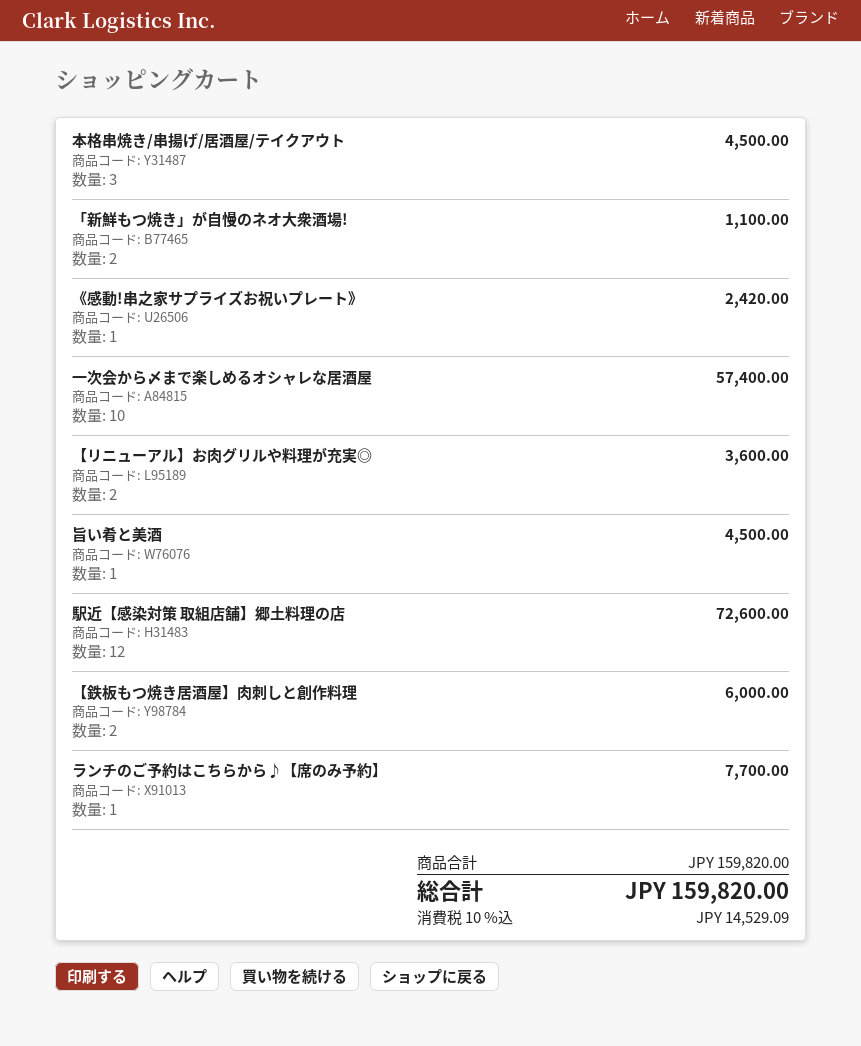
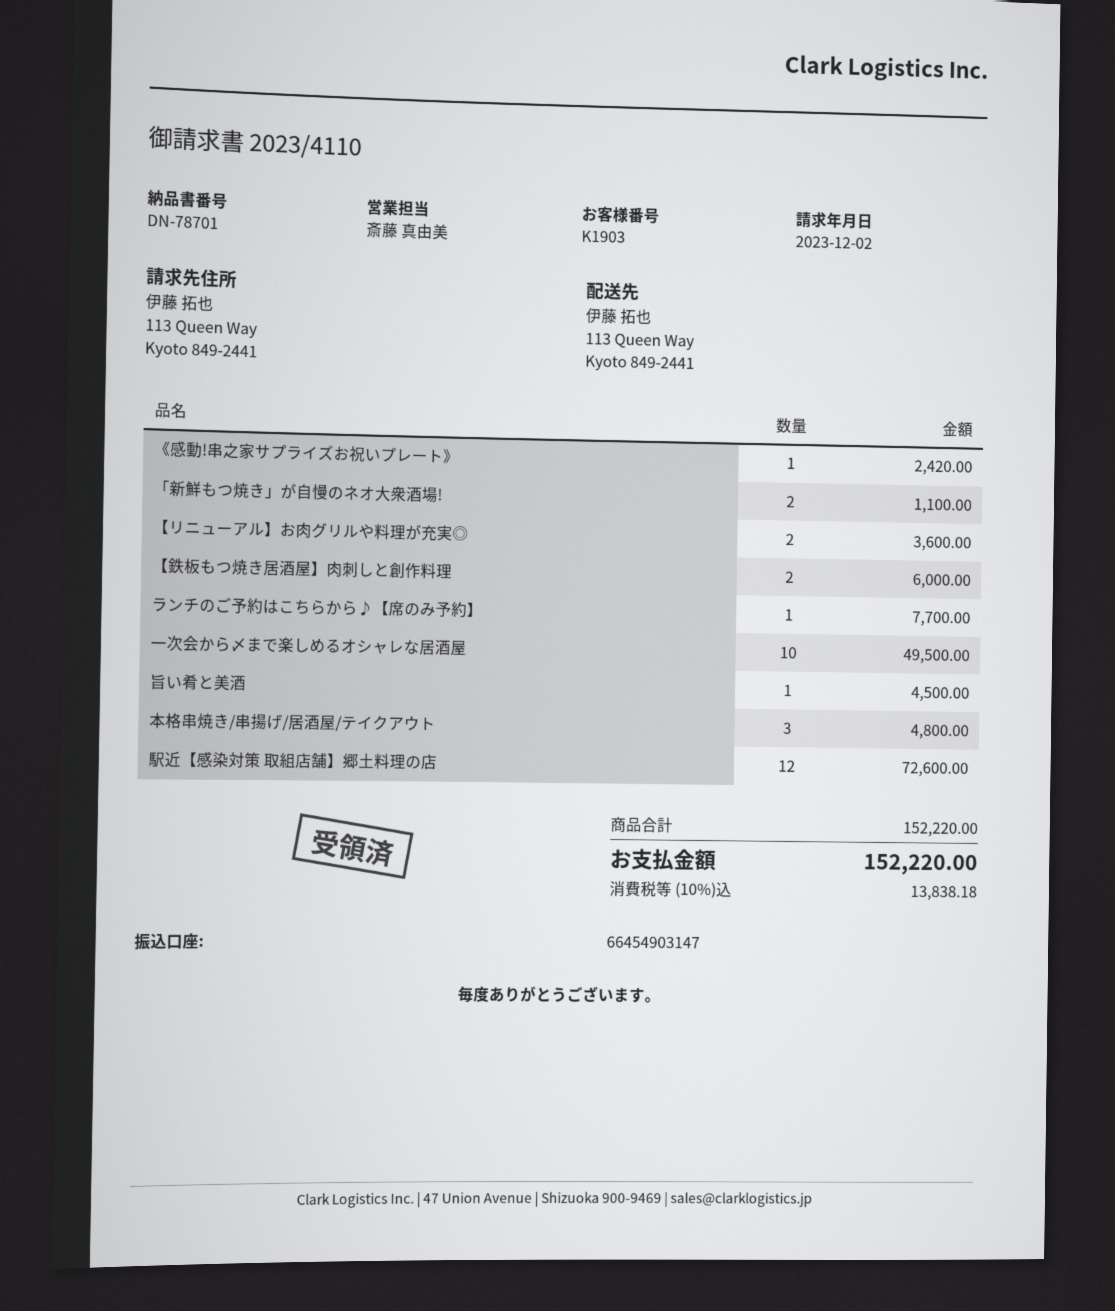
本格串焼き/串揚げ/居酒屋/テイクアウト: 3 for 4500.00 -> 3 for 4800.00
一次会から〆まで楽しめるオシャレな居酒屋: 10 for 57400.00 -> 10 for 49500.00
subtotal: 159820.00 -> 152220.00
tax: 10% = 14529.09 -> 10% = 13838.18
total: 159820.00 -> 152220.00

